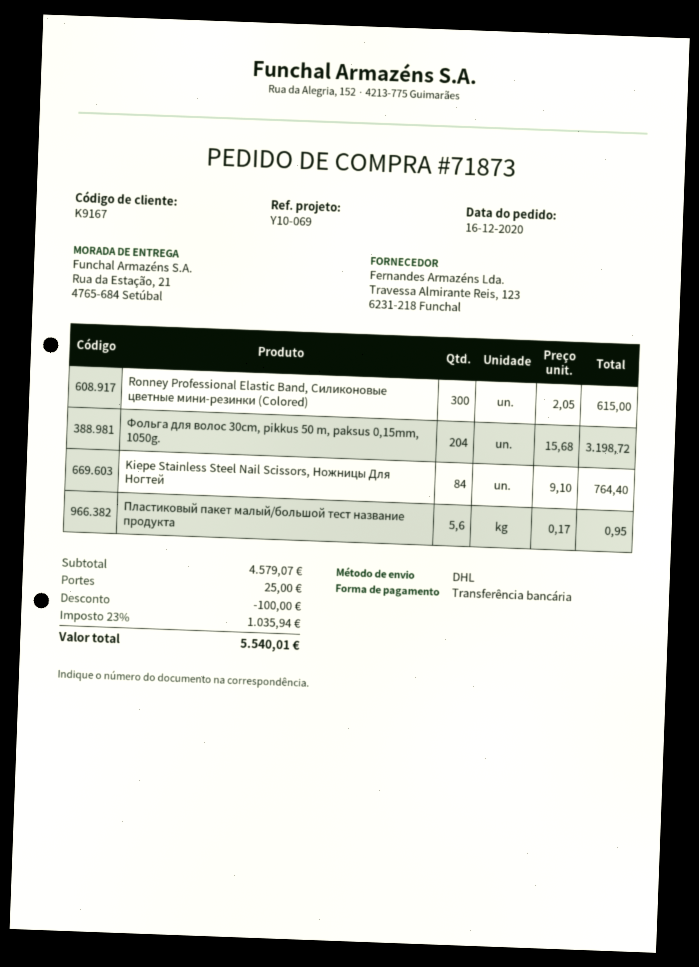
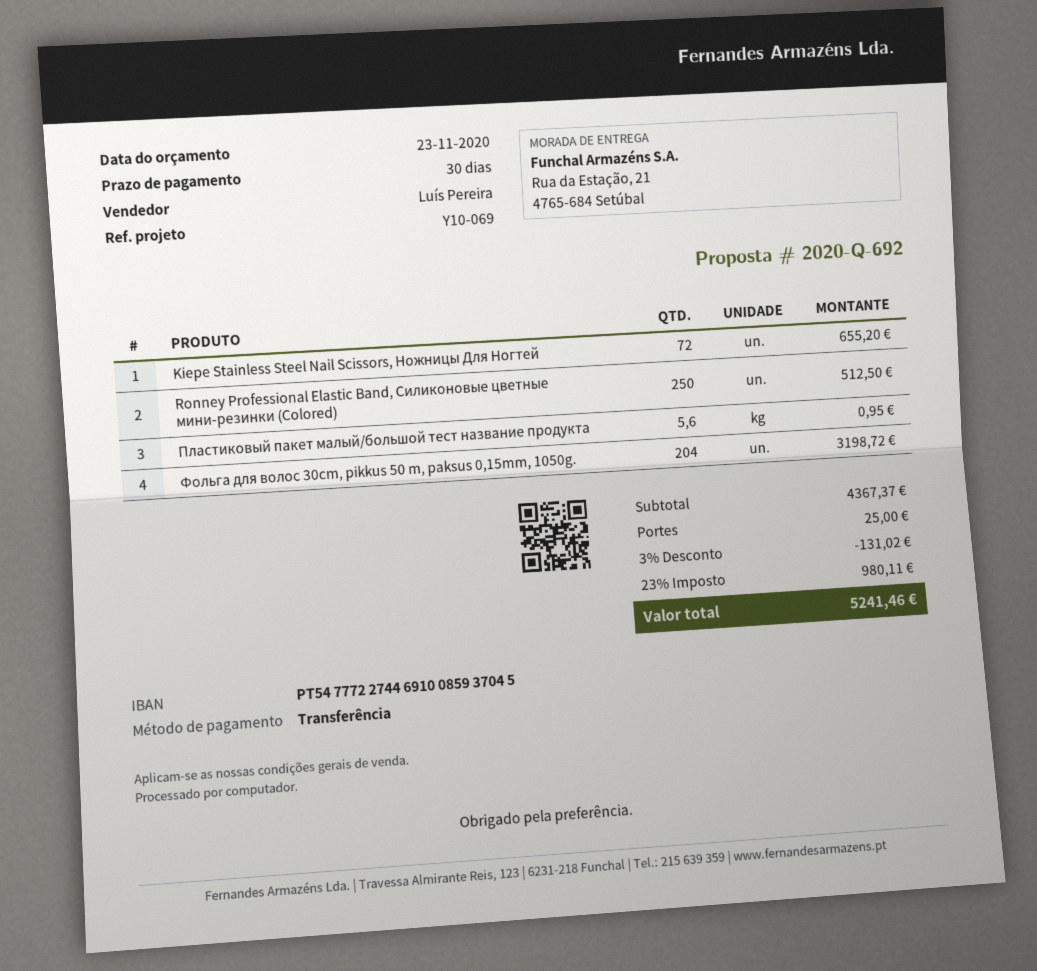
Ronney Professional Elastic Band, Силиконовые цветные мини-резинки (Colored): 300 for 615.00 -> 250 for 512.50
Kiepe Stainless Steel Nail Scissors, Ножницы Для Ногтей: 84 for 764.40 -> 72 for 655.20
subtotal: 4579.07 -> 4367.37
discount: 100.00 -> 131.02
tax: 23% = 1035.94 -> 23% = 980.11
total: 5540.01 -> 5241.46

